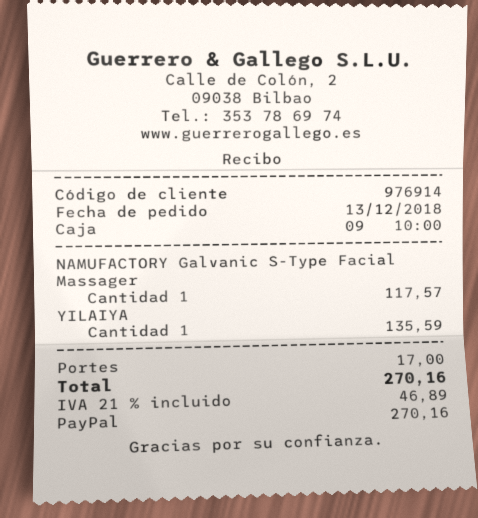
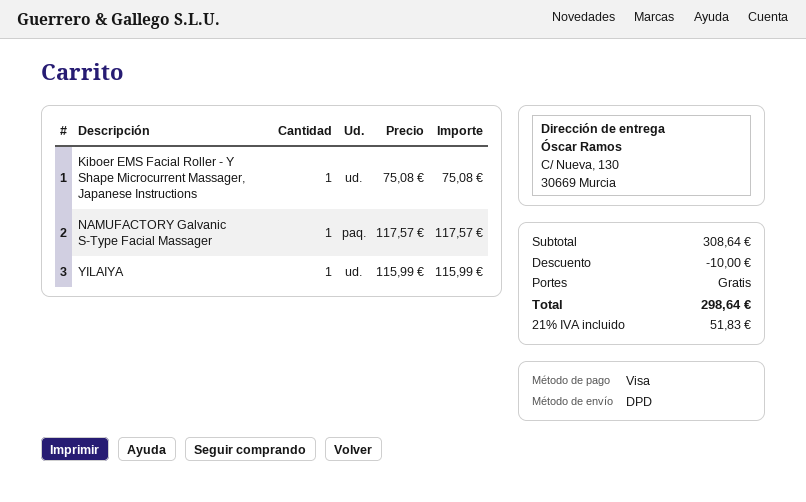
payment method: PayPal -> Visa
YILAIYA: 1 for 135.59 -> 1 for 115.99
Kiboer EMS Facial Roller - Y Shape Microcurrent Massager, Japanese Instructions: none -> 1 for 75.08
discount: none -> 10.00
shipping: 17.00 -> 0.00
tax: 21% = 46.89 -> 21% = 51.83
total: 270.16 -> 298.64

